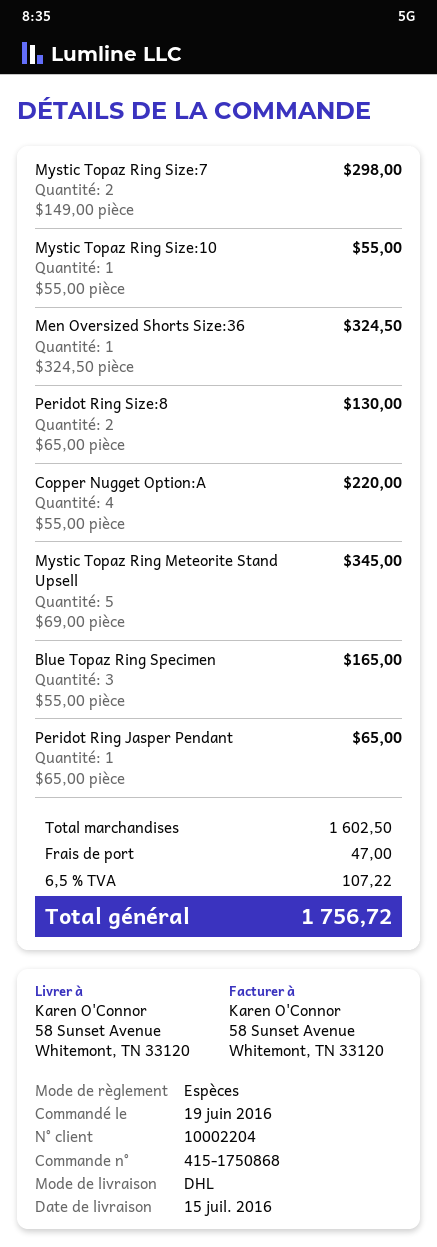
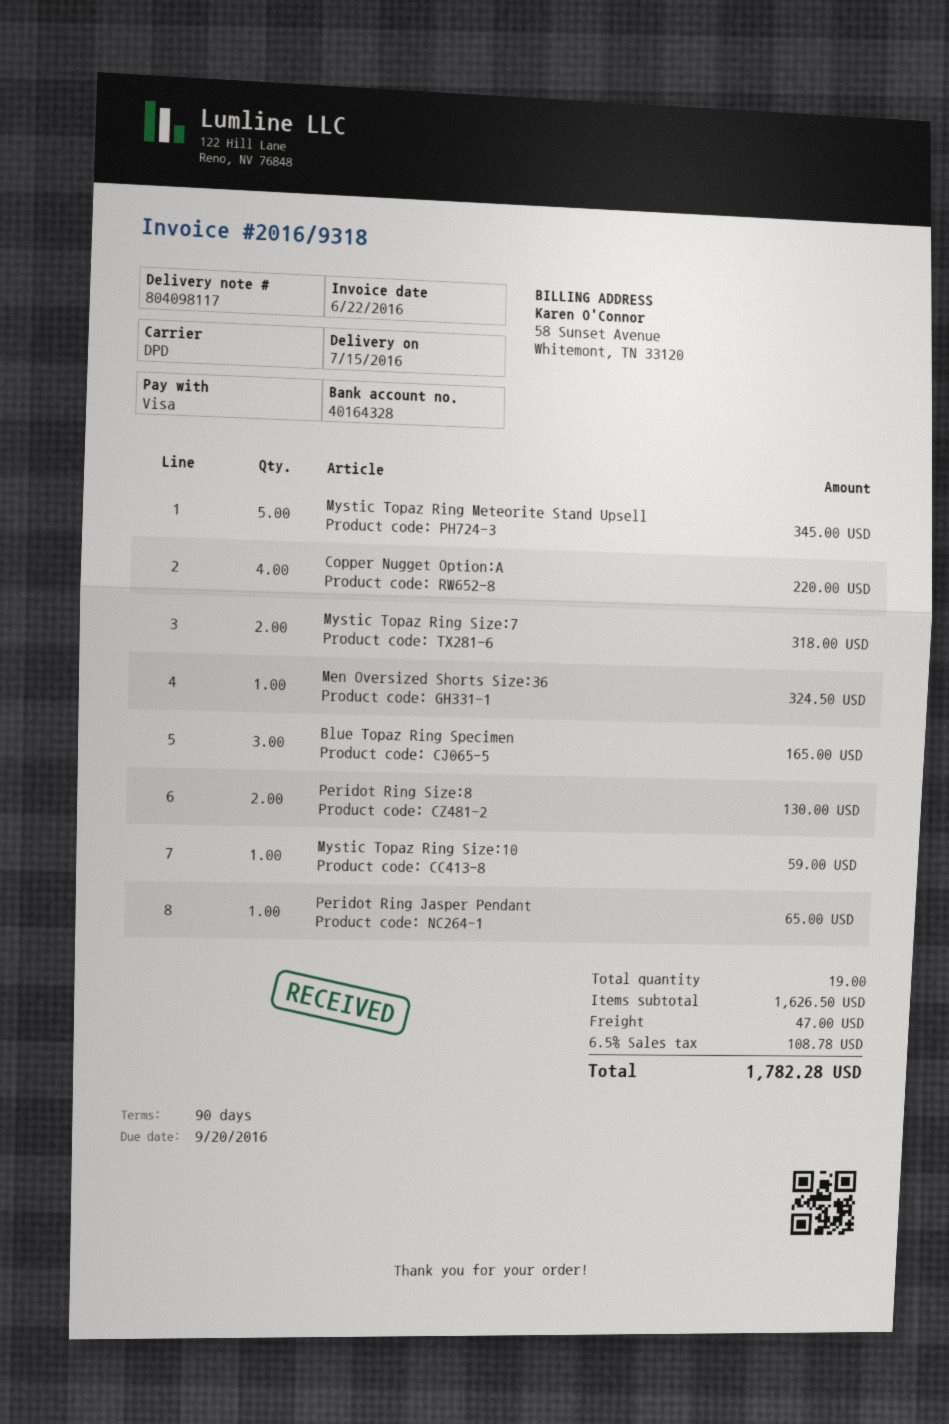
payment method: cash -> Visa
shipping method: DHL -> DPD
Mystic Topaz Ring Size:7: 2 for 298.00 -> 2 for 318.00
Mystic Topaz Ring Size:10: 1 for 55.00 -> 1 for 59.00
subtotal: 1602.50 -> 1626.50
tax: 6.5% = 107.22 -> 6.5% = 108.78
total: 1756.72 -> 1782.28

